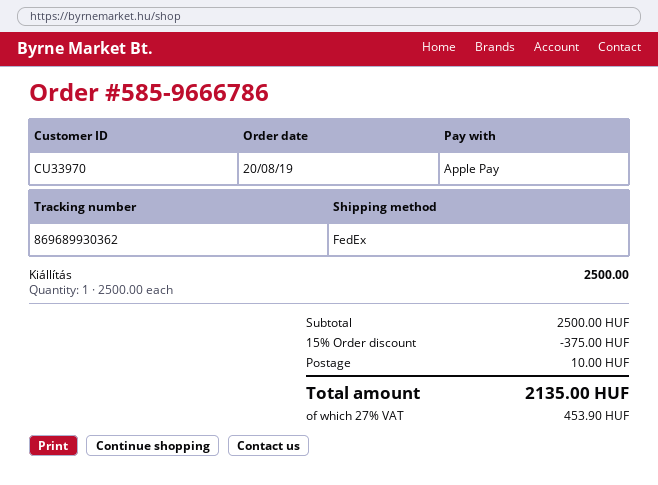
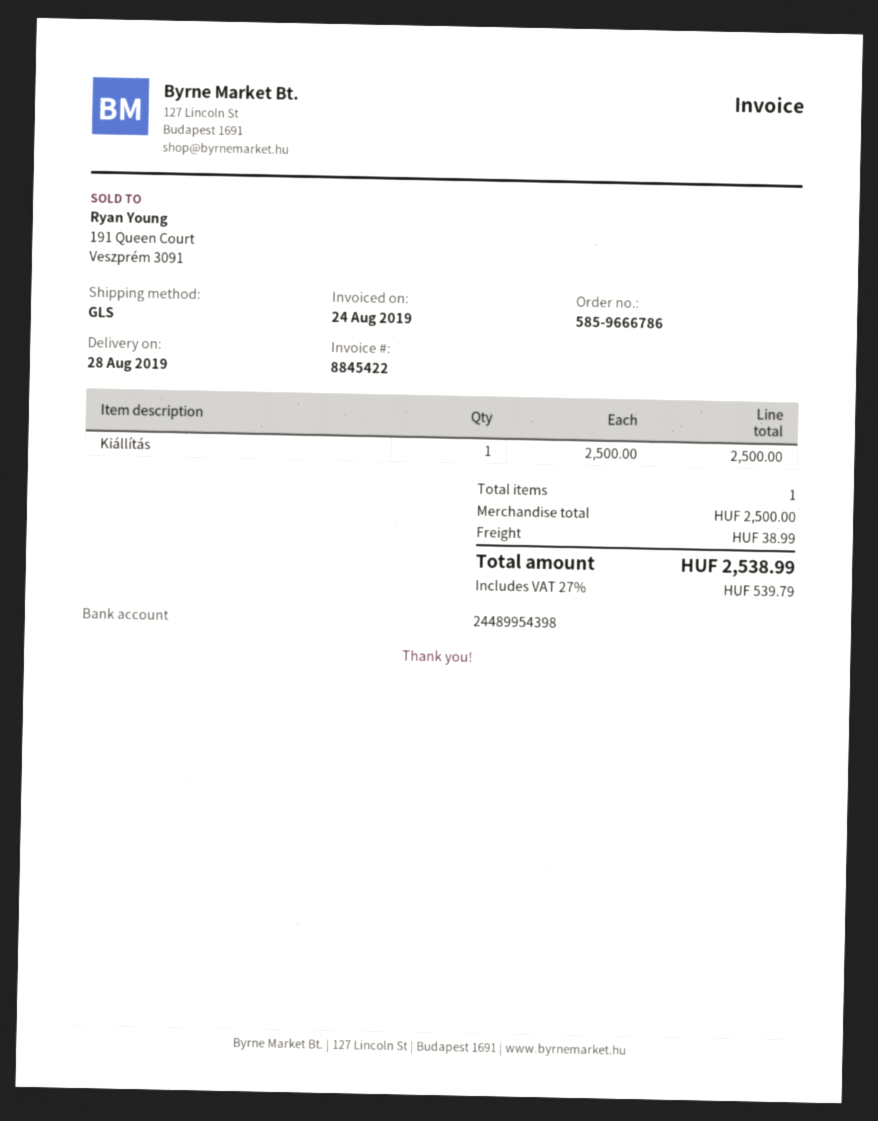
shipping method: FedEx -> GLS
discount: 15% = 375.00 -> none
shipping: 10.00 -> 38.99
tax: 27% = 453.90 -> 27% = 539.79
total: 2135.00 -> 2538.99

